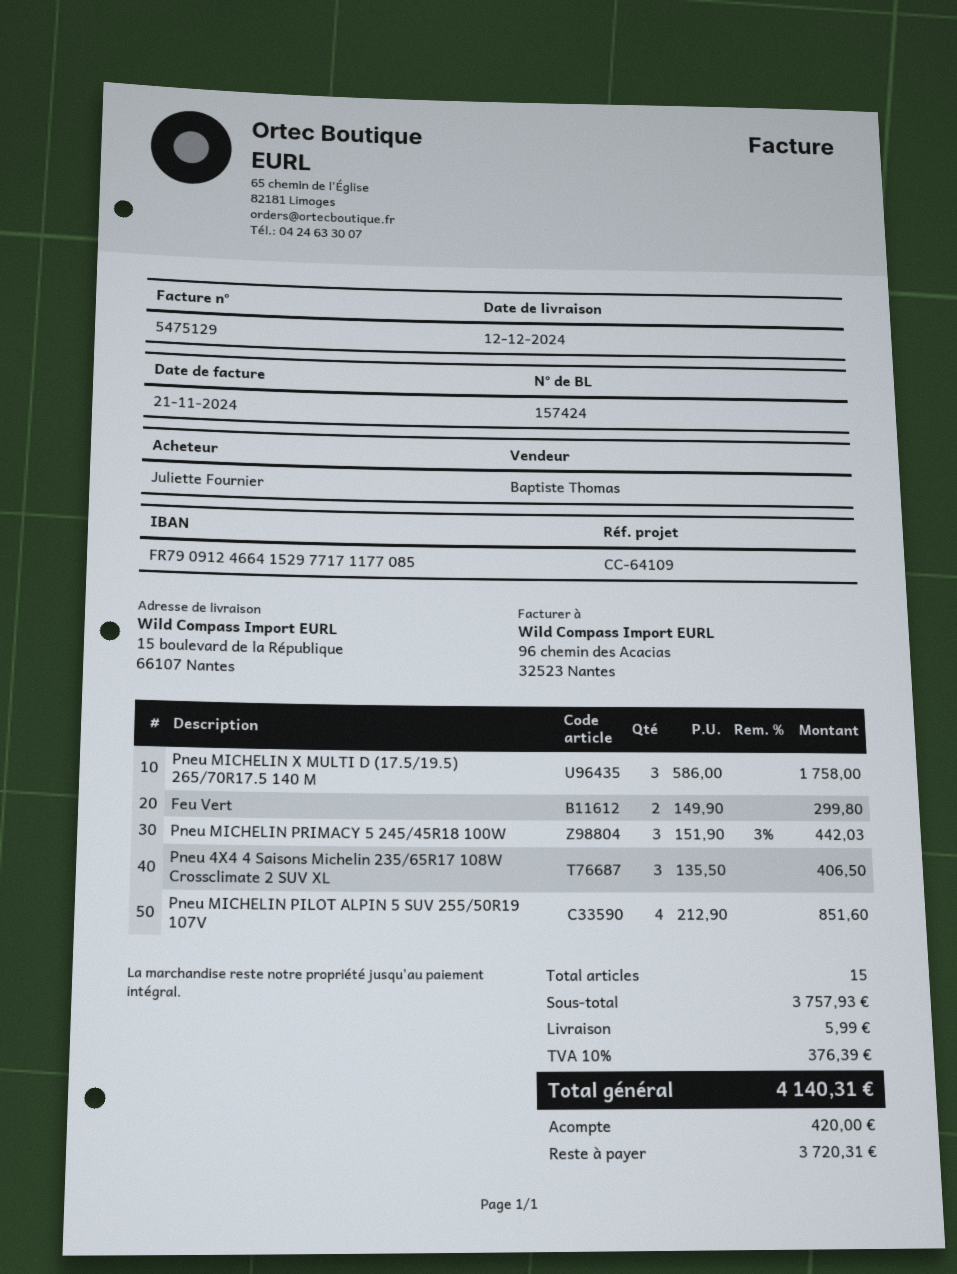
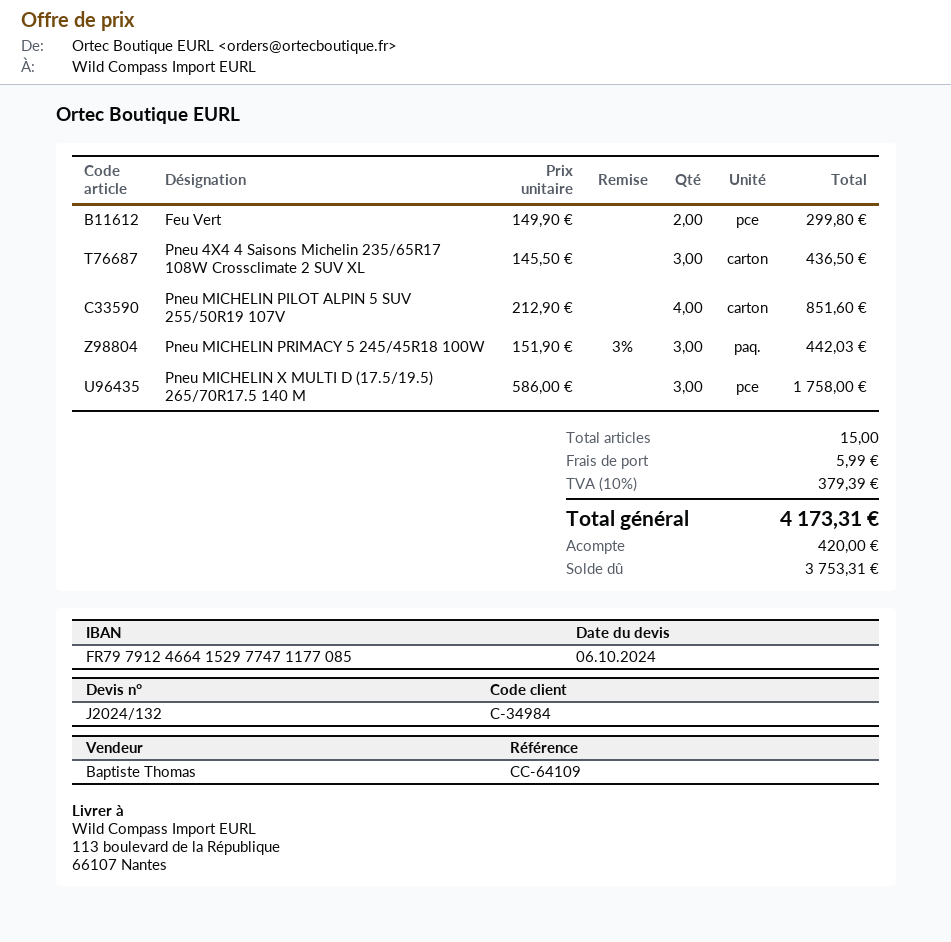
bank account: FR7909124664152977171177085 -> FR7979124664152977471177085
ship to: 15 boulevard de la République, 66107 Nantes -> 113 boulevard de la République, 66107 Nantes
Pneu 4X4 4 Saisons Michelin 235/65R17 108W Crossclimate 2 SUV XL: 3 x 135.50 = 406.50 -> 3 x 145.50 = 436.50
tax: 10% = 376.39 -> 10% = 379.39
total: 4140.31 -> 4173.31
balance: 3720.31 -> 3753.31

